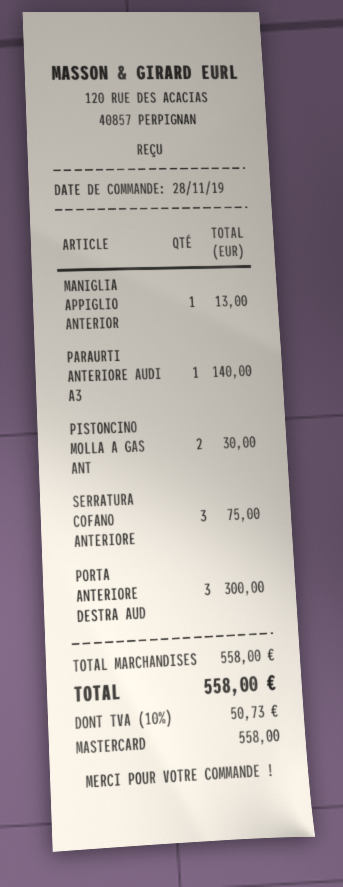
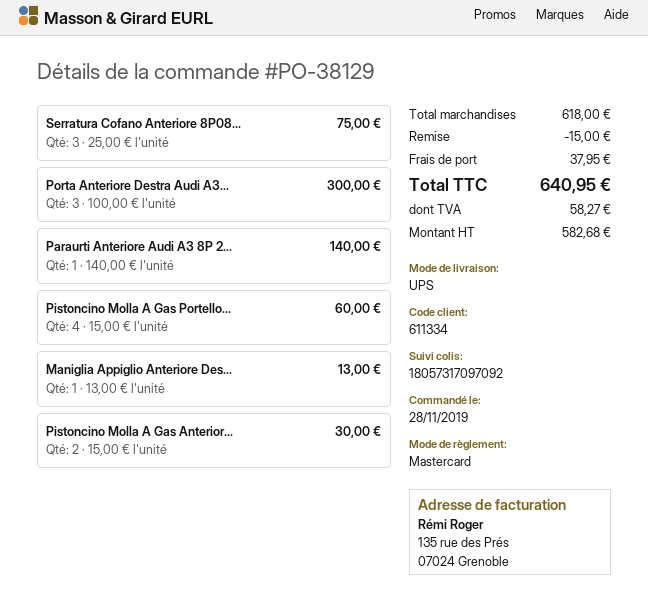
Pistoncino Molla A Gas Portello...: none -> 4 for 60.00
subtotal: 558.00 -> 618.00
discount: none -> 15.00
shipping: none -> 37.95
tax: 50.73 -> 58.27
total: 558.00 -> 640.95

